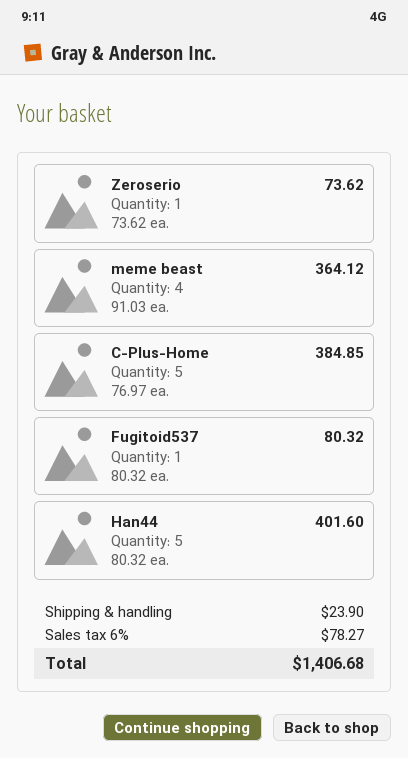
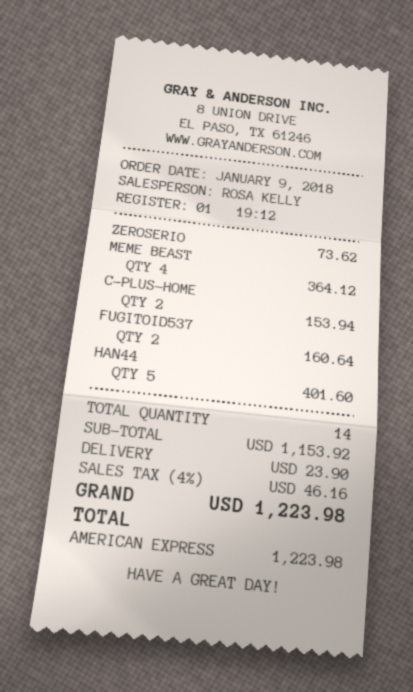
C-Plus-Home: 5 for 384.85 -> 2 for 153.94
Fugitoid537: 1 for 80.32 -> 2 for 160.64
tax: 6% = 78.27 -> 4% = 46.16
total: 1406.68 -> 1223.98

